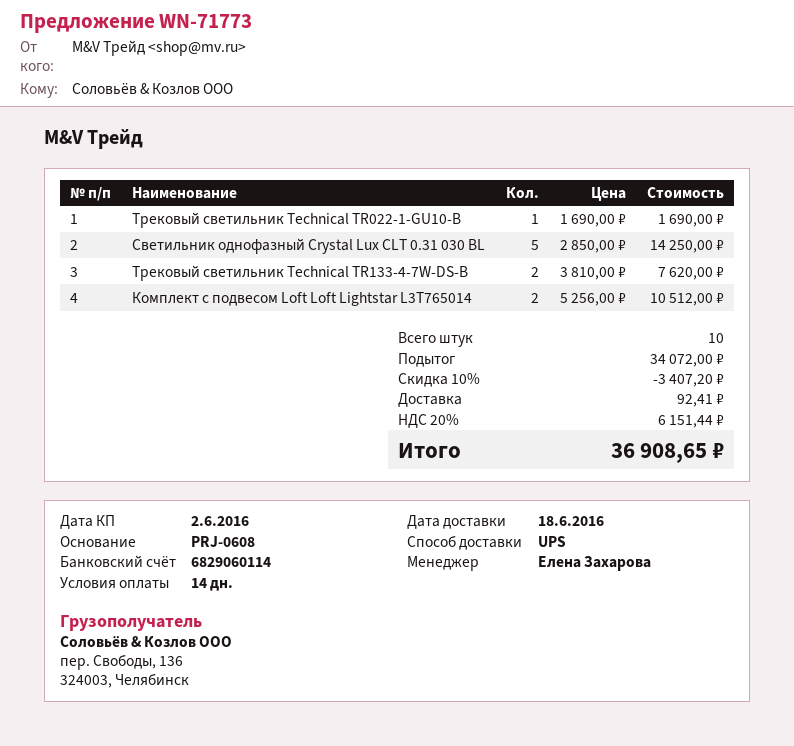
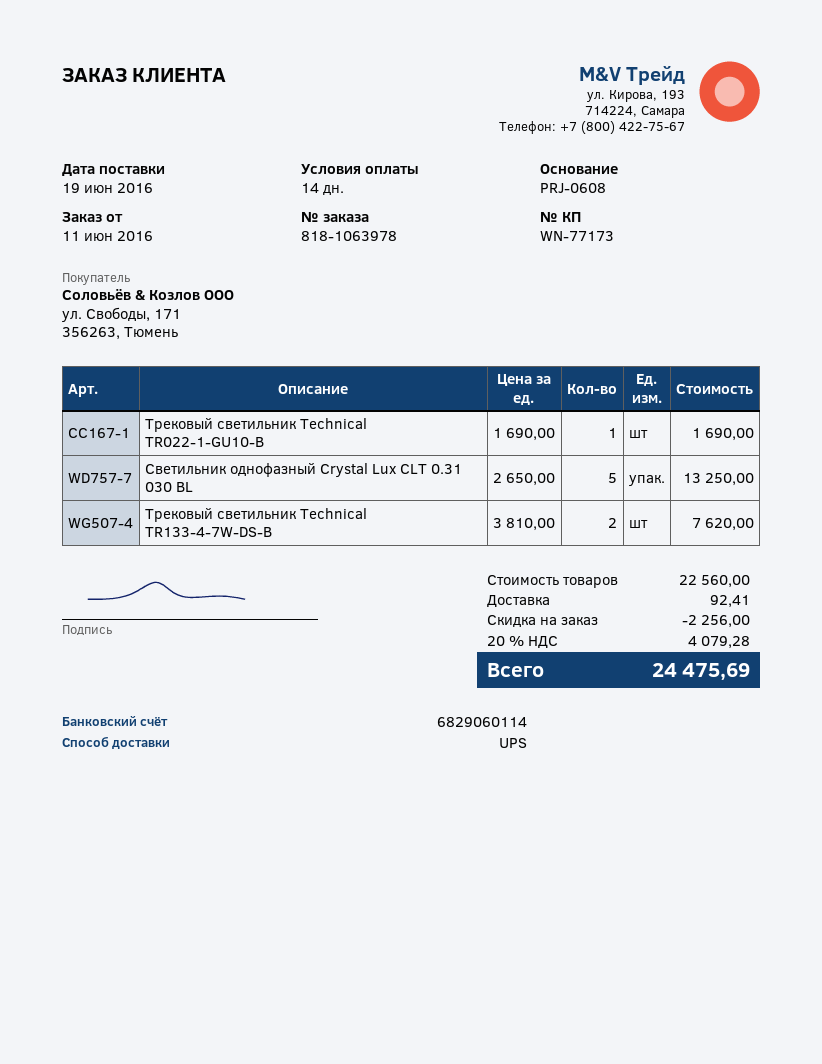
quote number: WN-71773 -> WN-77173
delivery date: 2016-06-18 -> 2016-06-19
Светильник однофазный Crystal Lux CLT 0.31 030 BL: 5 x 2850.00 = 14250.00 -> 5 x 2650.00 = 13250.00
Комплект с подвесом Loft Loft Lightstar L3T765014: 2 x 5256.00 = 10512.00 -> none
subtotal: 34072.00 -> 22560.00
discount: 3407.20 -> 2256.00
tax: 20% = 6151.44 -> 20% = 4079.28
total: 36908.65 -> 24475.69

